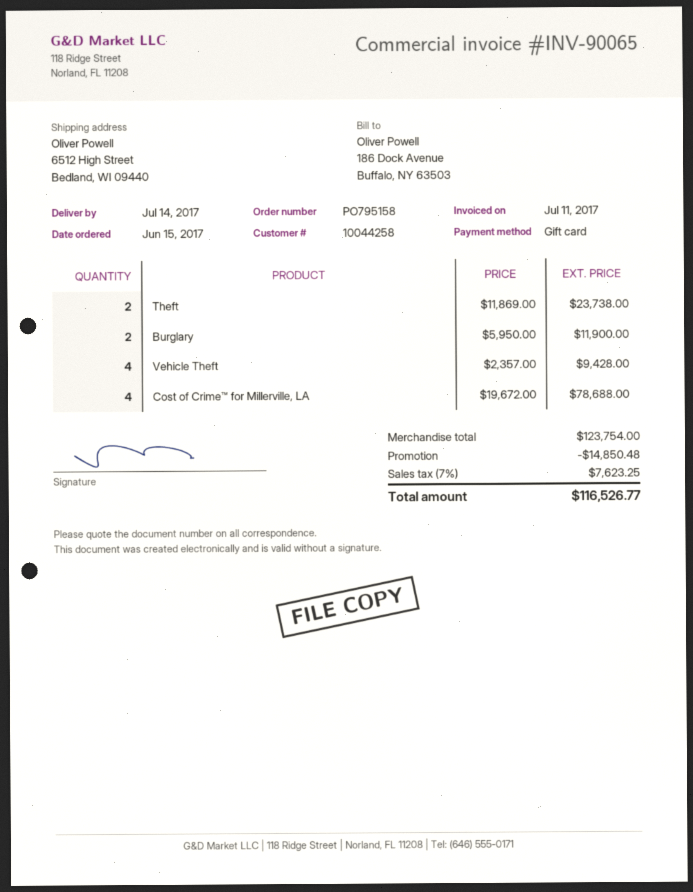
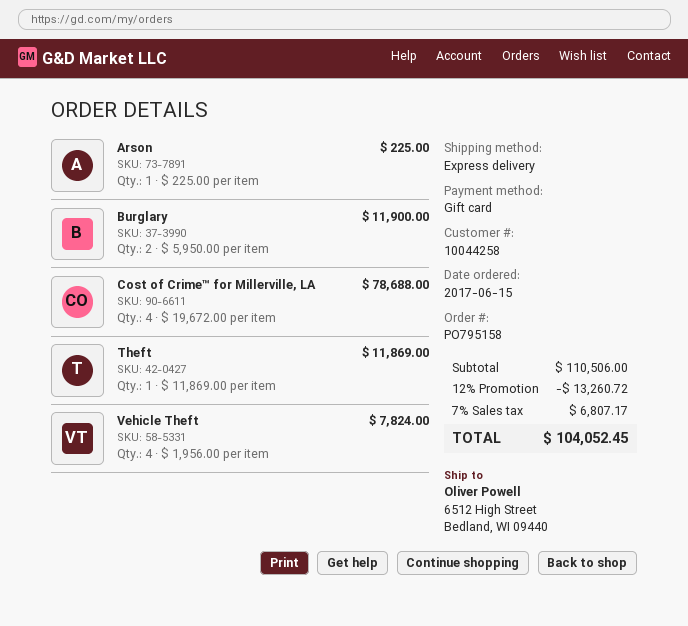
Theft: 2 x 11869.00 = 23738.00 -> 1 x 11869.00 = 11869.00
Vehicle Theft: 4 x 2357.00 = 9428.00 -> 4 x 1956.00 = 7824.00
Arson: none -> 1 x 225.00 = 225.00
subtotal: 123754.00 -> 110506.00
discount: 14850.48 -> 13260.72
tax: 7% = 7623.25 -> 7% = 6807.17
total: 116526.77 -> 104052.45

